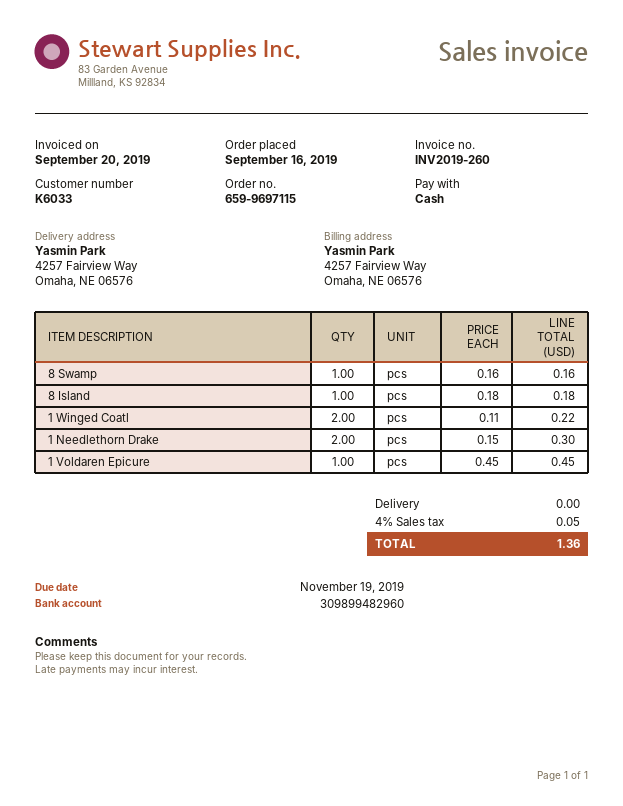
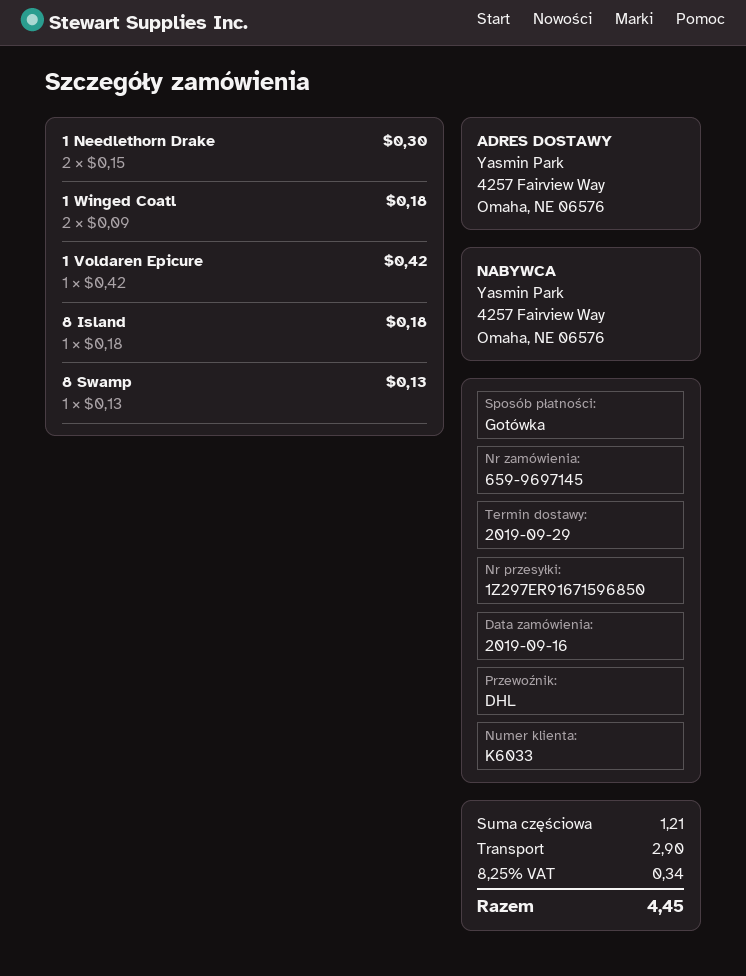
order number: 659-9697115 -> 659-9697145
8 Swamp: 1 x 0.16 = 0.16 -> 1 x 0.13 = 0.13
1 Winged Coatl: 2 x 0.11 = 0.22 -> 2 x 0.09 = 0.18
1 Voldaren Epicure: 1 x 0.45 = 0.45 -> 1 x 0.42 = 0.42
shipping: 0.00 -> 2.90
tax: 4% = 0.05 -> 8.25% = 0.34
total: 1.36 -> 4.45

